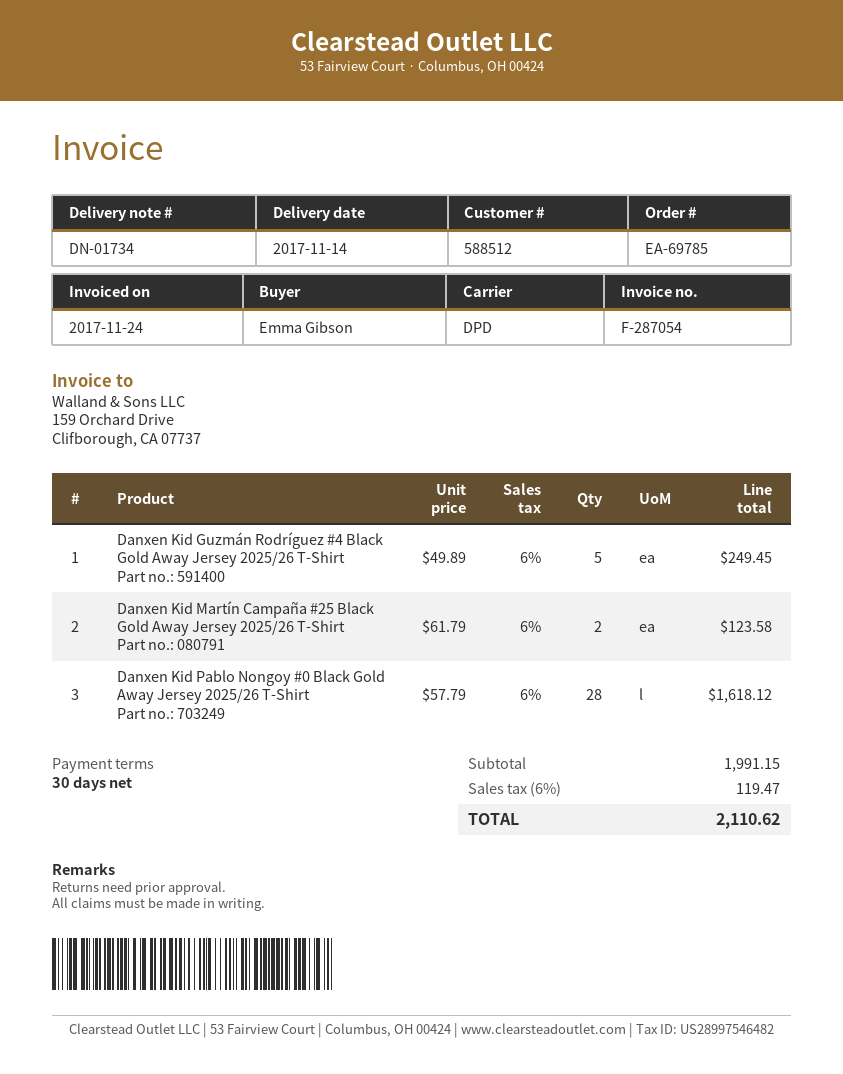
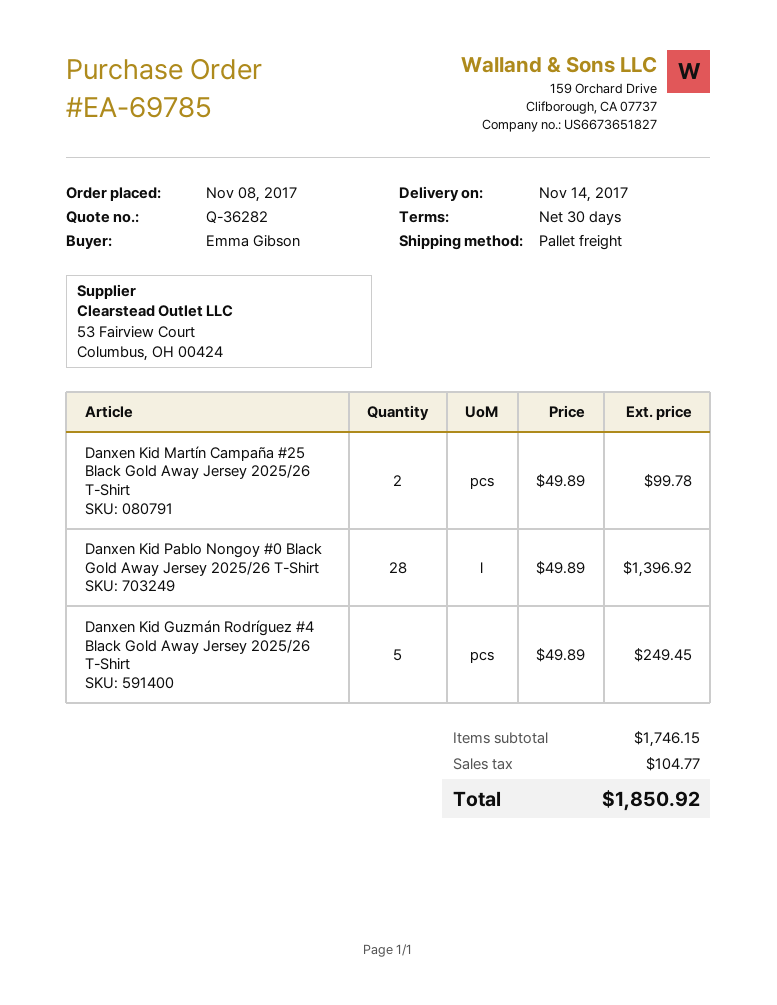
shipping method: DPD -> pallet freight
Danxen Kid Martín Campaña #25 Black Gold Away Jersey 2025/26 T-Shirt: 2 x 61.79 = 123.58 -> 2 x 49.89 = 99.78
Danxen Kid Pablo Nongoy #0 Black Gold Away Jersey 2025/26 T-Shirt: 28 x 57.79 = 1618.12 -> 28 x 49.89 = 1396.92
subtotal: 1991.15 -> 1746.15
tax: 119.47 -> 104.77
total: 2110.62 -> 1850.92

